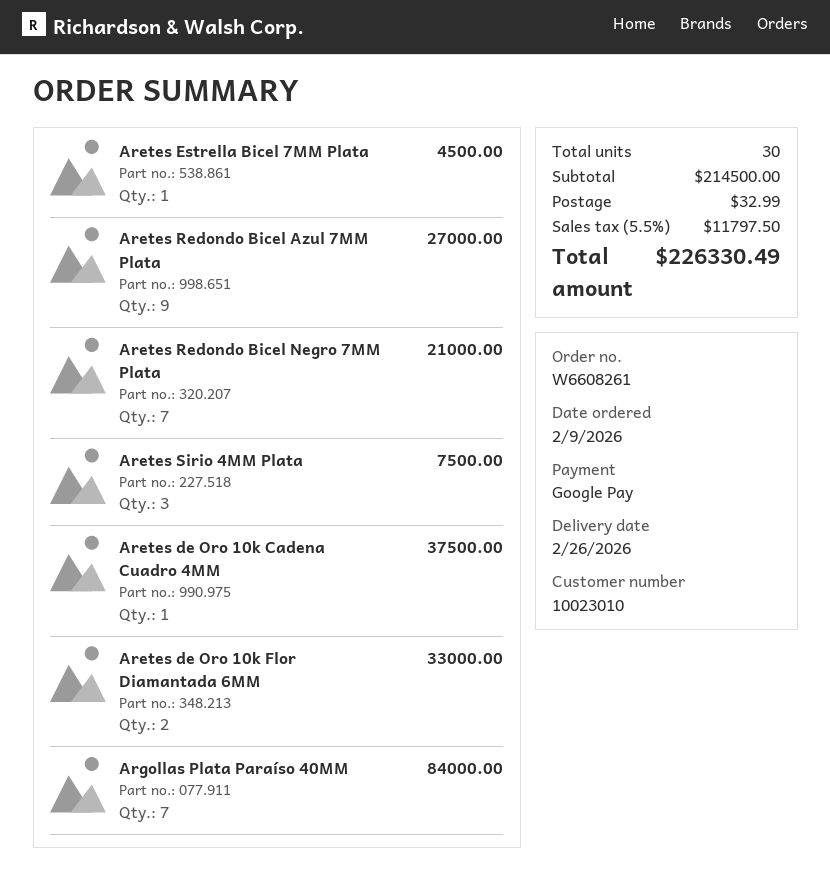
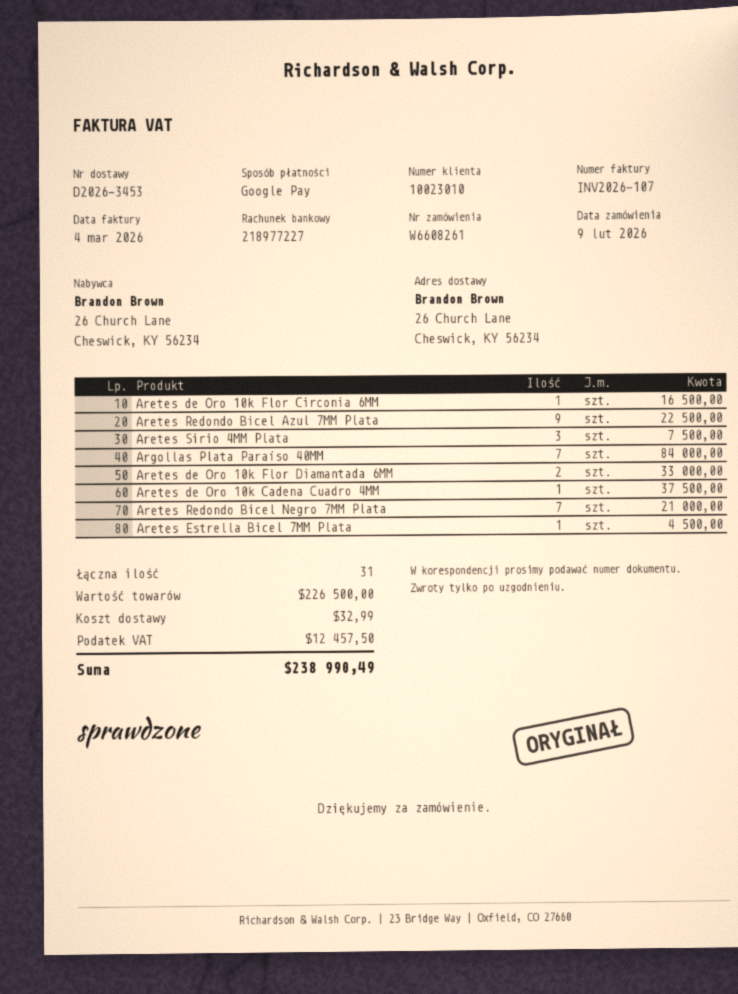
Aretes Redondo Bicel Azul 7MM Plata: 9 for 27000.00 -> 9 for 22500.00
Aretes de Oro 10k Flor Circonia 6MM: none -> 1 for 16500.00
total quantity: 30 -> 31
subtotal: 214500.00 -> 226500.00
tax: 11797.50 -> 12457.50
total: 226330.49 -> 238990.49

